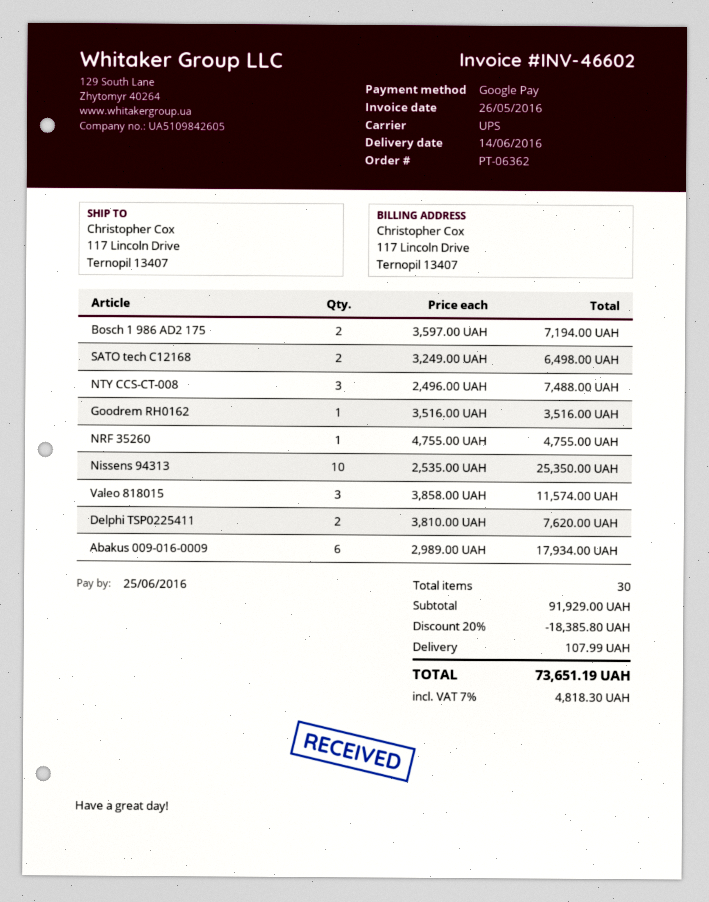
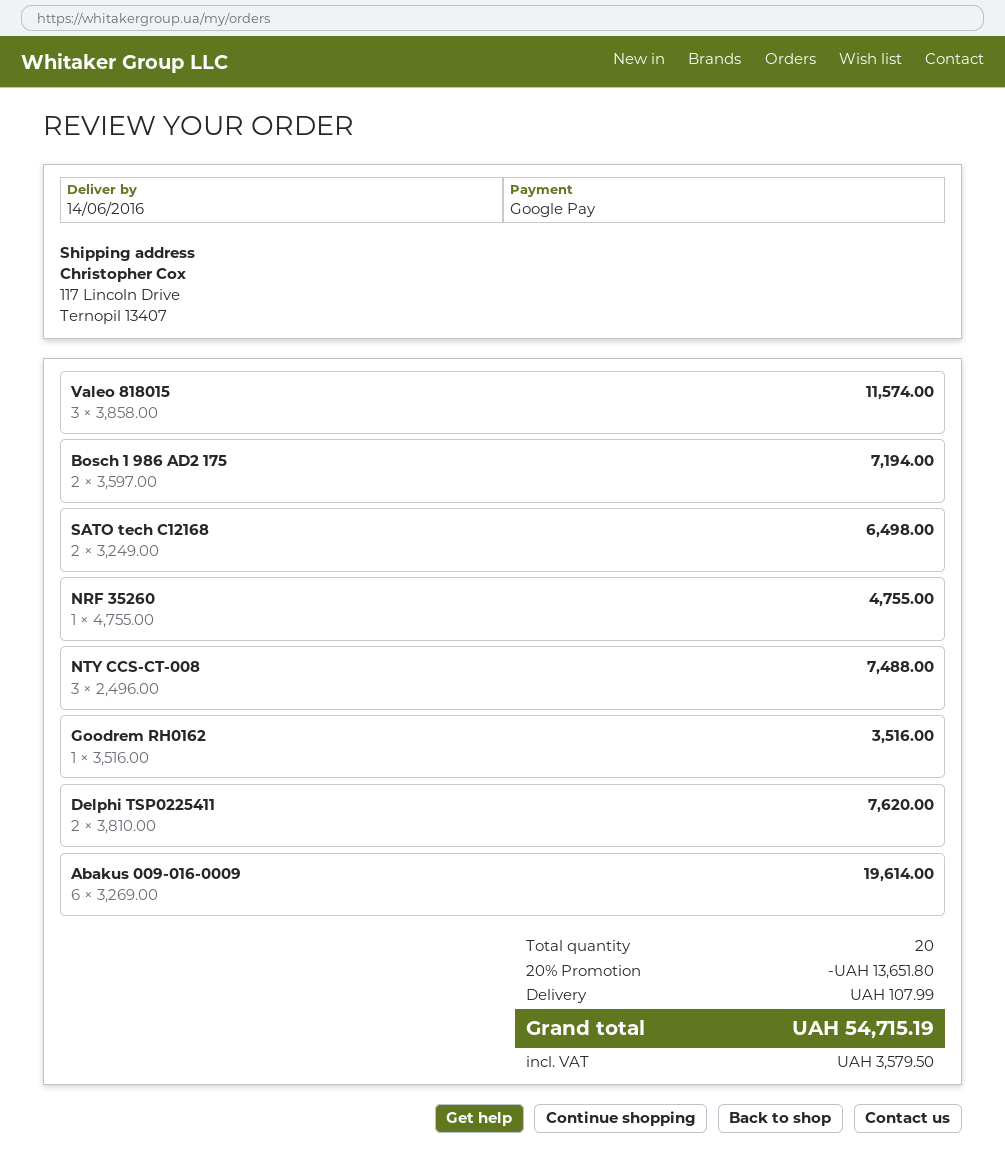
Nissens 94313: 10 x 2535.00 = 25350.00 -> none
Abakus 009-016-0009: 6 x 2989.00 = 17934.00 -> 6 x 3269.00 = 19614.00
total quantity: 30 -> 20
discount: 20% = 18385.80 -> 20% = 13651.80
tax: 4818.30 -> 3579.50
total: 73651.19 -> 54715.19

